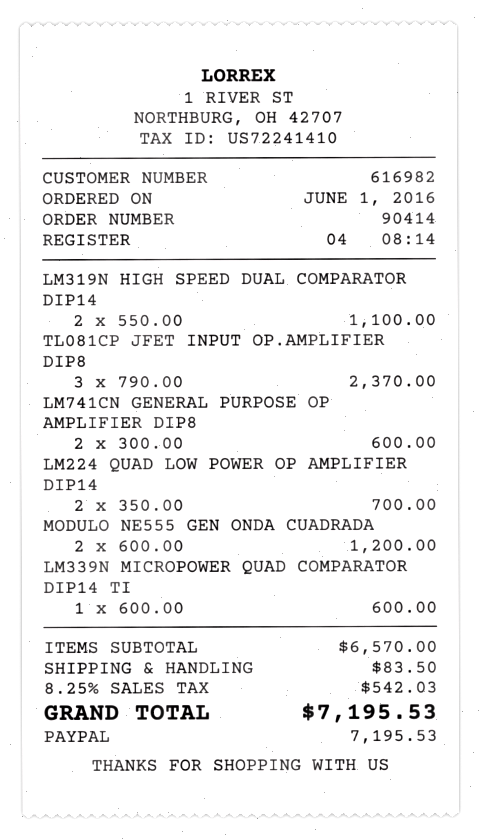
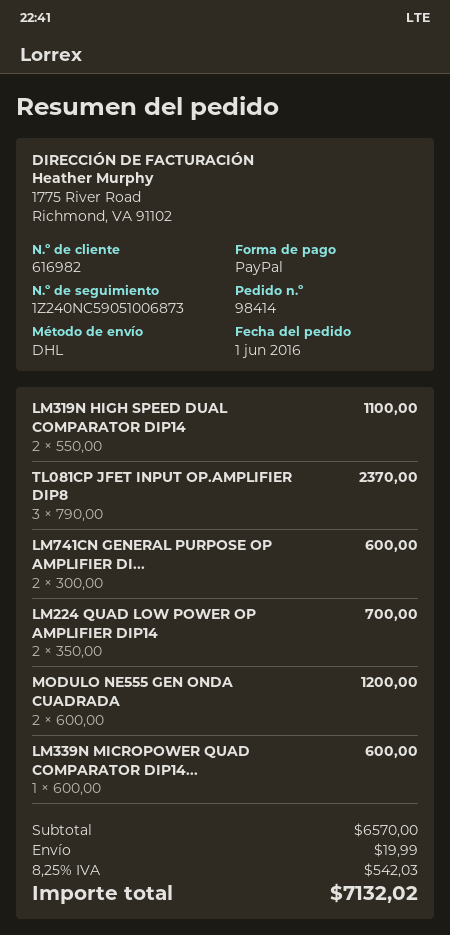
order number: 90414 -> 98414
shipping: 83.50 -> 19.99
total: 7195.53 -> 7132.02

